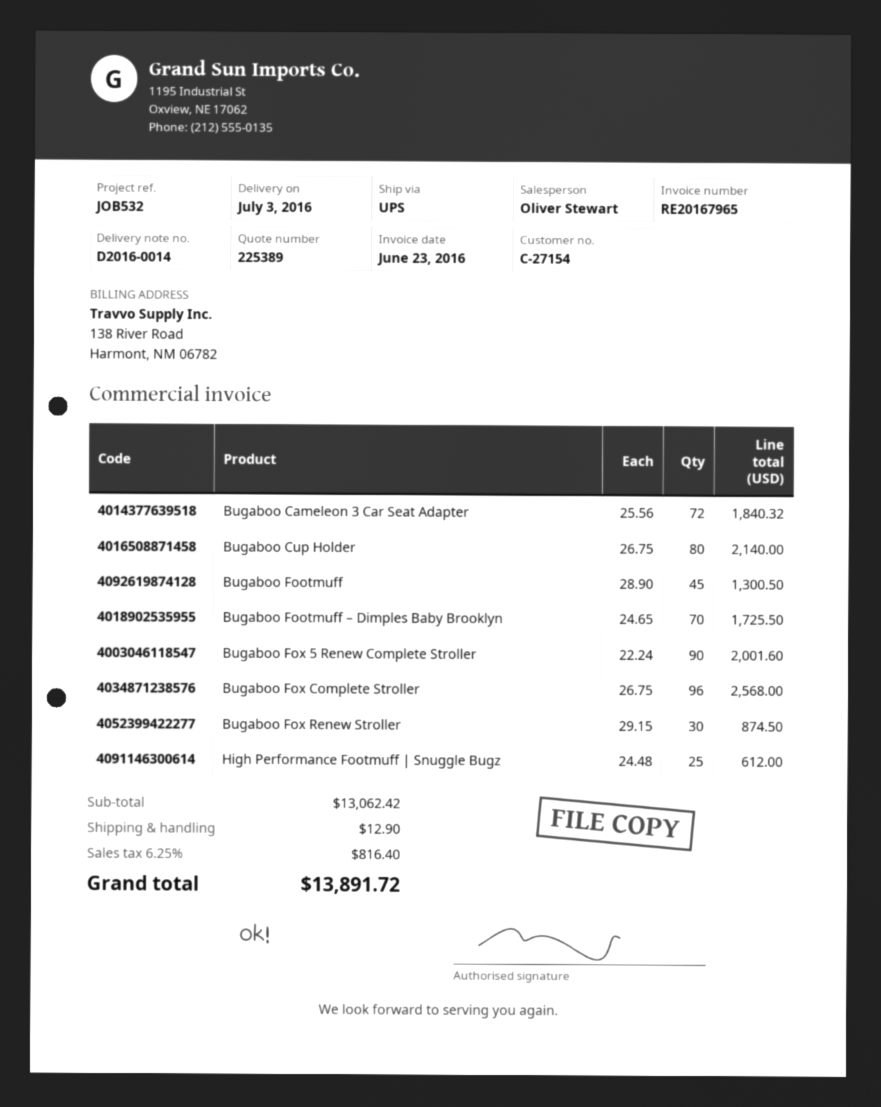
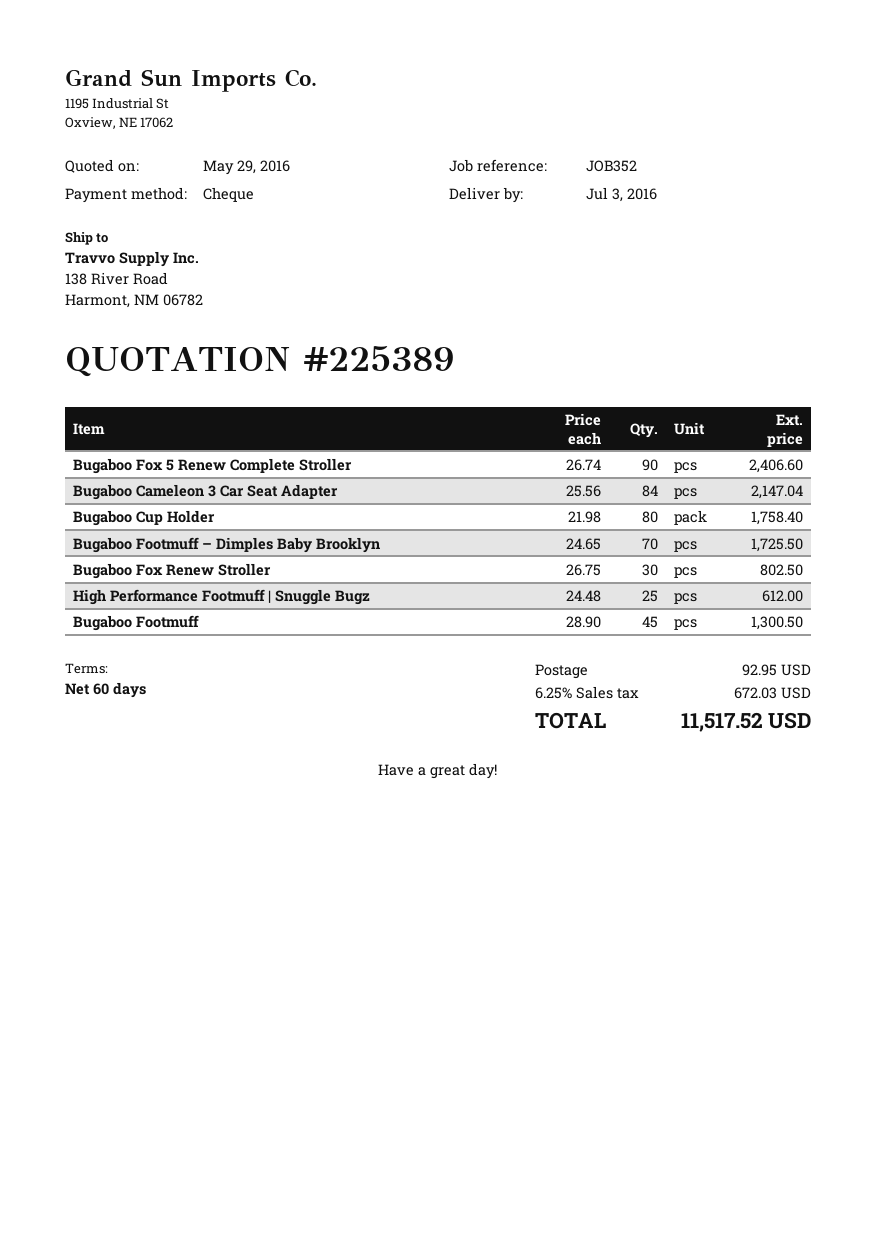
reference: JOB532 -> JOB352
Bugaboo Cameleon 3 Car Seat Adapter: 72 x 25.56 = 1840.32 -> 84 x 25.56 = 2147.04
Bugaboo Cup Holder: 80 x 26.75 = 2140.00 -> 80 x 21.98 = 1758.40
Bugaboo Fox 5 Renew Complete Stroller: 90 x 22.24 = 2001.60 -> 90 x 26.74 = 2406.60
Bugaboo Fox Complete Stroller: 96 x 26.75 = 2568.00 -> none
Bugaboo Fox Renew Stroller: 30 x 29.15 = 874.50 -> 30 x 26.75 = 802.50
shipping: 12.90 -> 92.95
tax: 6.25% = 816.40 -> 6.25% = 672.03
total: 13891.72 -> 11517.52

